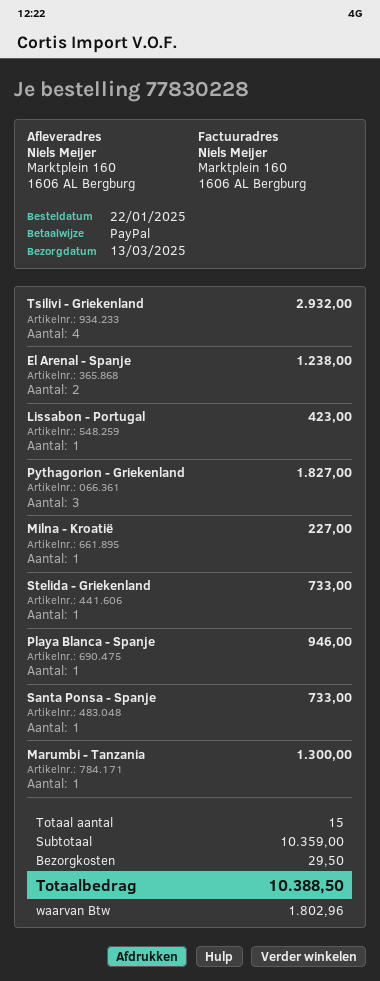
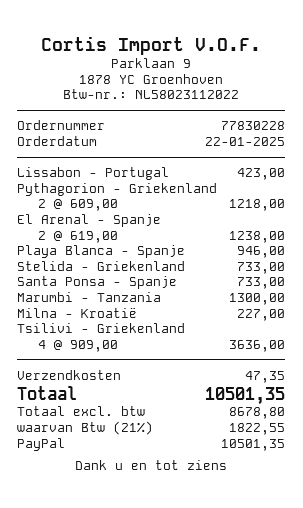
Tsilivi - Griekenland: 4 for 2932.00 -> 4 for 3636.00
Pythagorion - Griekenland: 3 for 1827.00 -> 2 for 1218.00
shipping: 29.50 -> 47.35
tax: 1802.96 -> 1822.55
total: 10388.50 -> 10501.35

